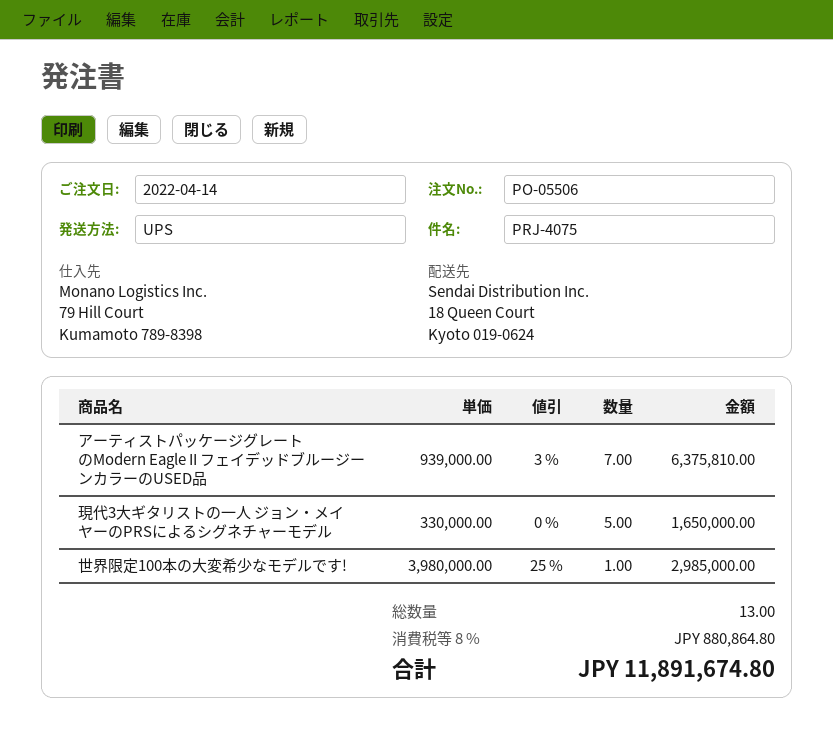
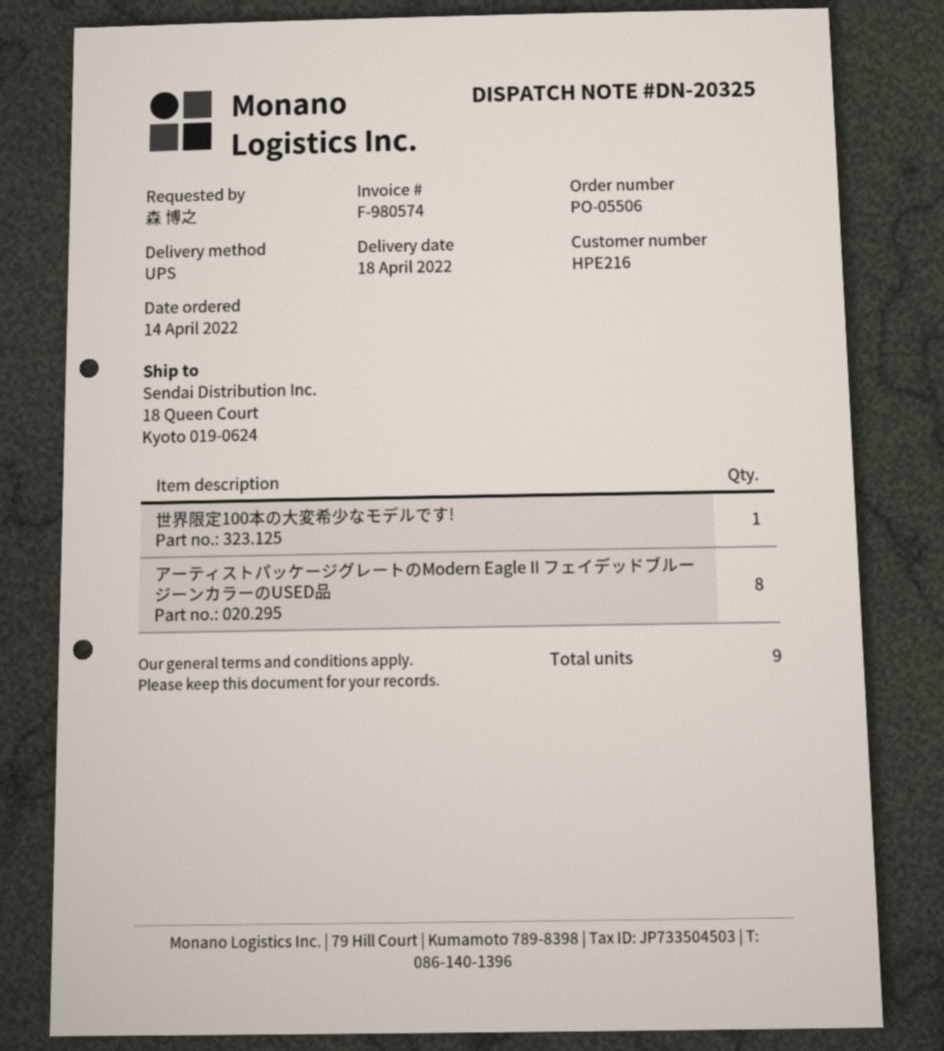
アーティストパッケージグレートのModern Eagle II フェイデッドブルージーンカラーのUSED品: 7 -> 8
現代3大ギタリストの一人 ジョン・メイヤーのPRSによるシグネチャーモデル: 5 -> none
total quantity: 13 -> 9

